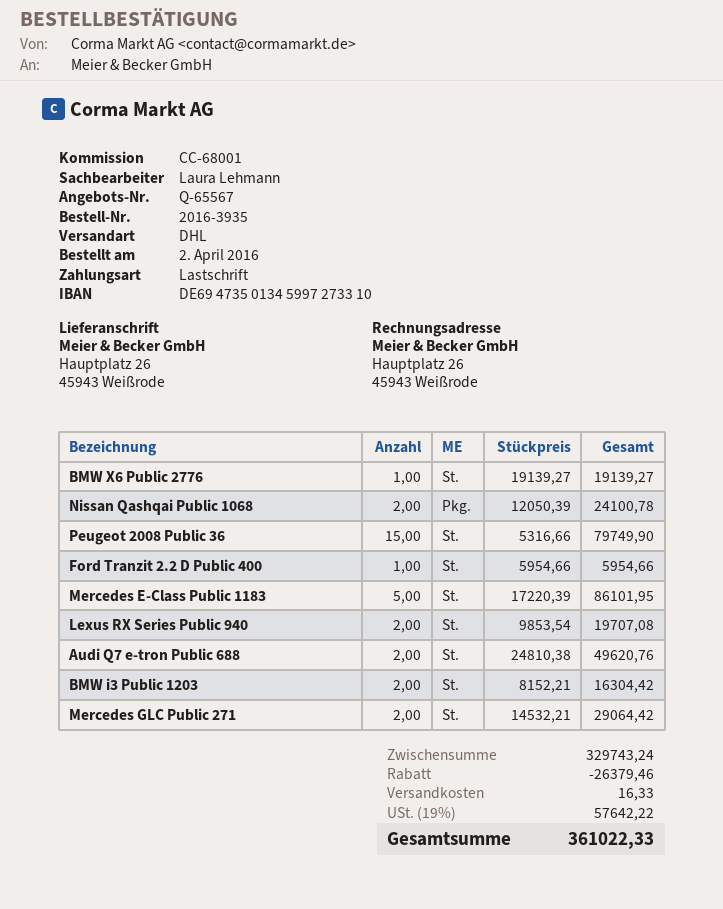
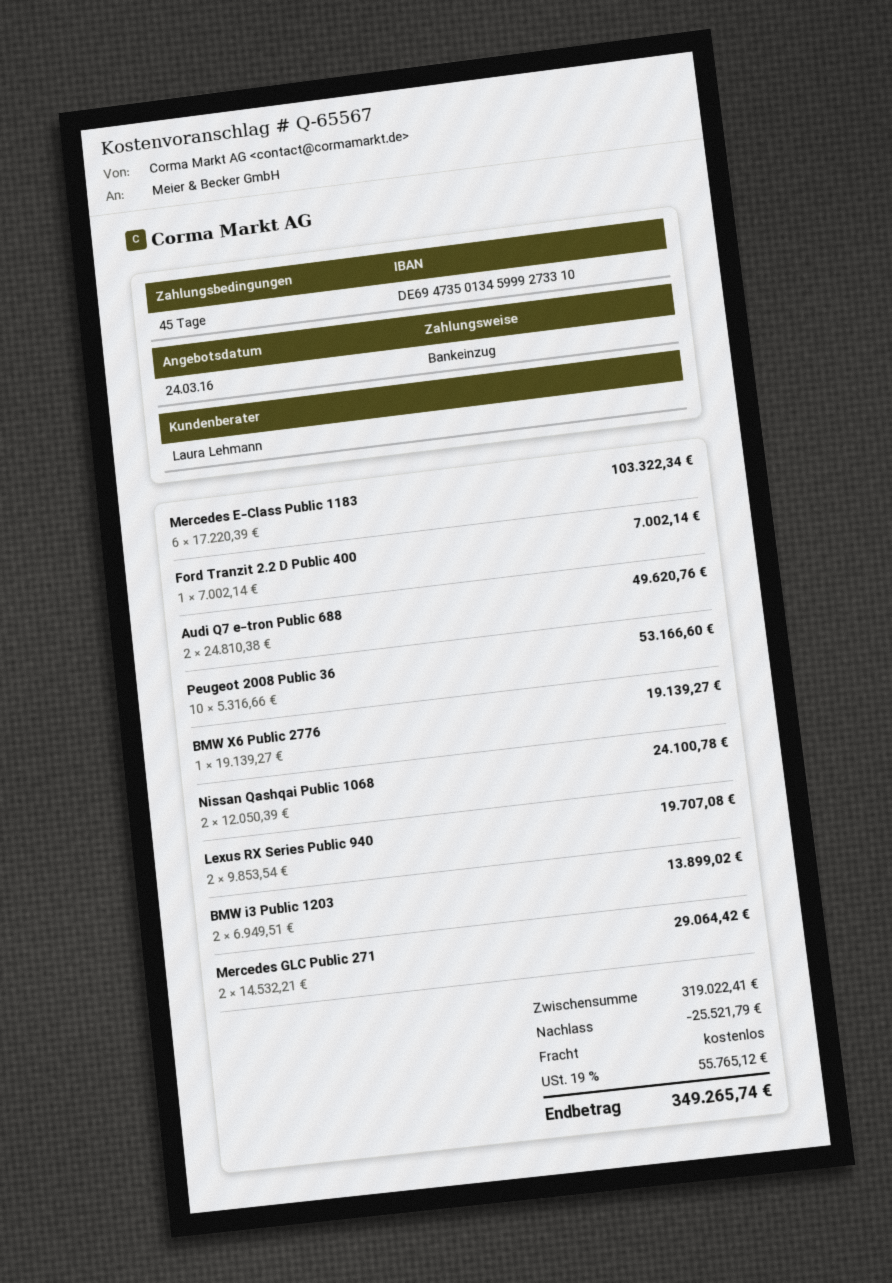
bank account: DE69473501345997273310 -> DE69473501345999273310
Peugeot 2008 Public 36: 15 x 5316.66 = 79749.90 -> 10 x 5316.66 = 53166.60
Ford Tranzit 2.2 D Public 400: 1 x 5954.66 = 5954.66 -> 1 x 7002.14 = 7002.14
Mercedes E-Class Public 1183: 5 x 17220.39 = 86101.95 -> 6 x 17220.39 = 103322.34
BMW i3 Public 1203: 2 x 8152.21 = 16304.42 -> 2 x 6949.51 = 13899.02
subtotal: 329743.24 -> 319022.41
discount: 26379.46 -> 25521.79
shipping: 16.33 -> 0.00
tax: 19% = 57642.22 -> 19% = 55765.12
total: 361022.33 -> 349265.74

